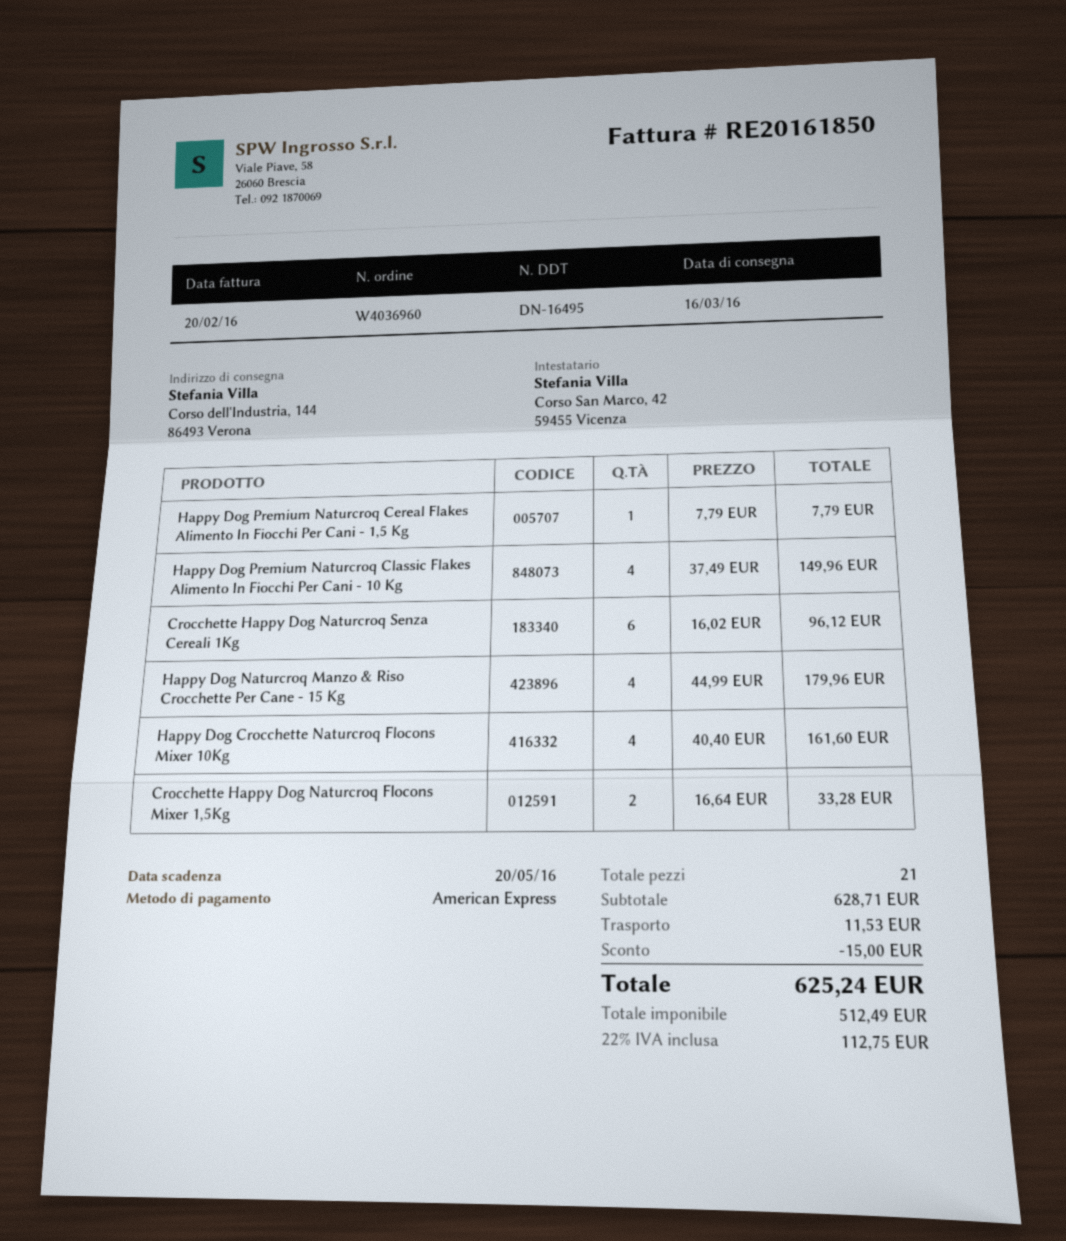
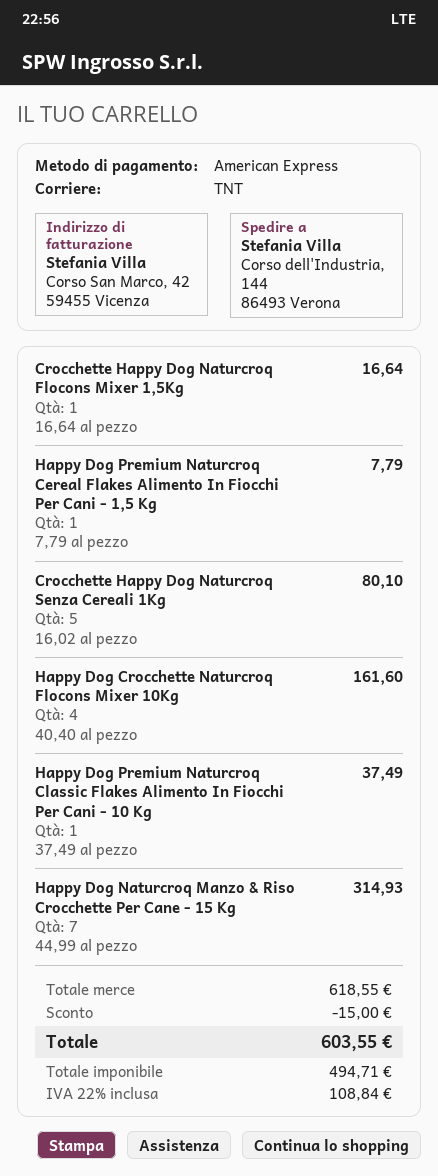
Happy Dog Premium Naturcroq Classic Flakes Alimento In Fiocchi Per Cani - 10 Kg: 4 x 37.49 = 149.96 -> 1 x 37.49 = 37.49
Crocchette Happy Dog Naturcroq Senza Cereali 1Kg: 6 x 16.02 = 96.12 -> 5 x 16.02 = 80.10
Happy Dog Naturcroq Manzo & Riso Crocchette Per Cane - 15 Kg: 4 x 44.99 = 179.96 -> 7 x 44.99 = 314.93
Crocchette Happy Dog Naturcroq Flocons Mixer 1,5Kg: 2 x 16.64 = 33.28 -> 1 x 16.64 = 16.64
subtotal: 628.71 -> 618.55
shipping: 11.53 -> none
net: 512.49 -> 494.71
tax: 22% = 112.75 -> 22% = 108.84
total: 625.24 -> 603.55

